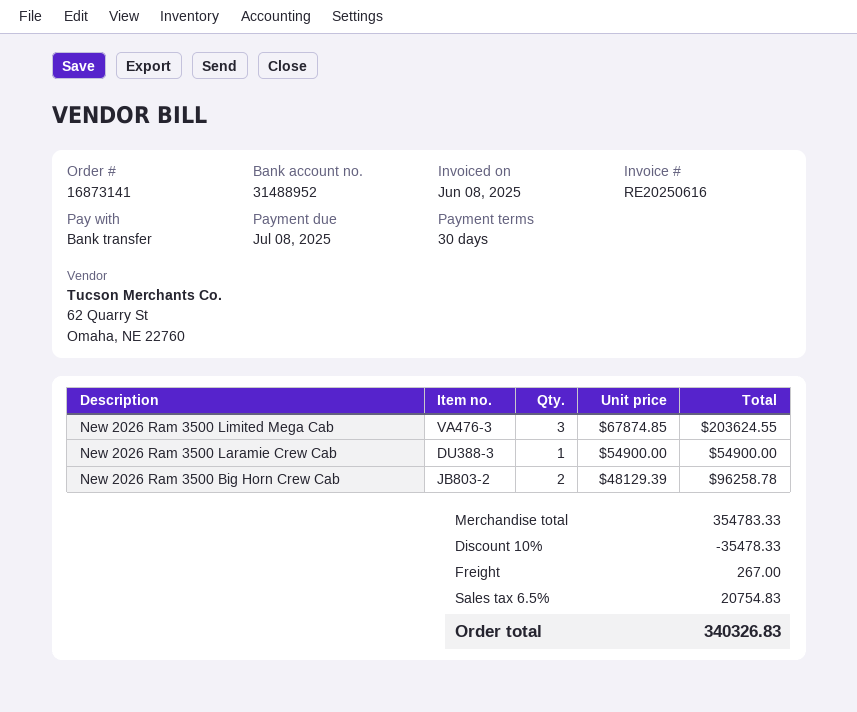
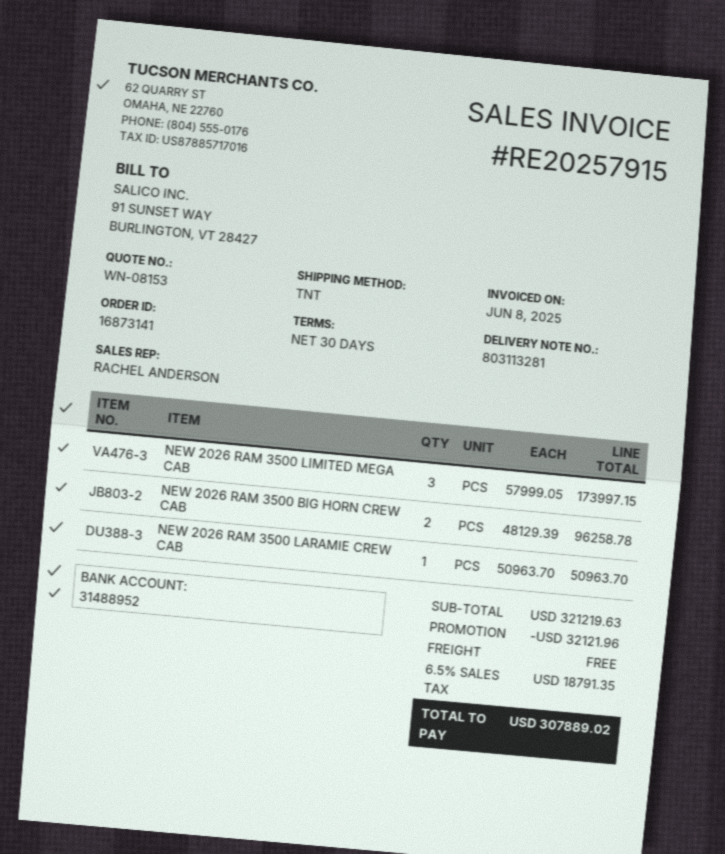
invoice number: RE20250616 -> RE20257915
New 2026 Ram 3500 Limited Mega Cab: 3 x 67874.85 = 203624.55 -> 3 x 57999.05 = 173997.15
New 2026 Ram 3500 Laramie Crew Cab: 1 x 54900.00 = 54900.00 -> 1 x 50963.70 = 50963.70
subtotal: 354783.33 -> 321219.63
discount: 35478.33 -> 32121.96
shipping: 267.00 -> 0.00
tax: 6.5% = 20754.83 -> 6.5% = 18791.35
total: 340326.83 -> 307889.02

